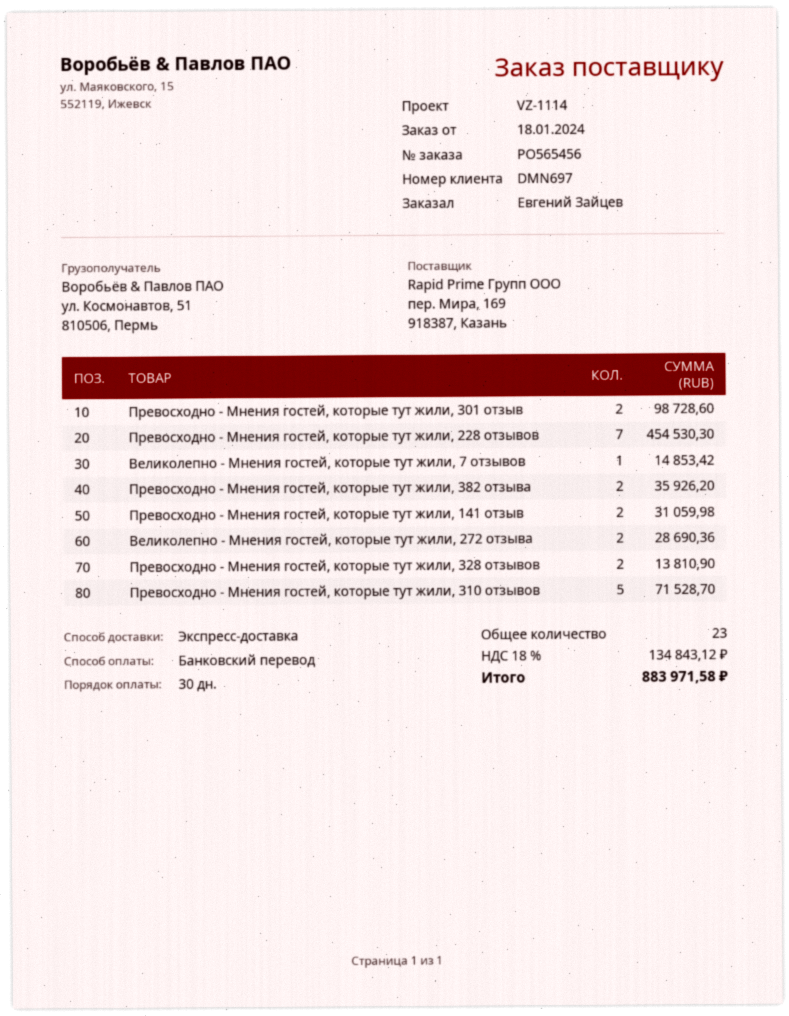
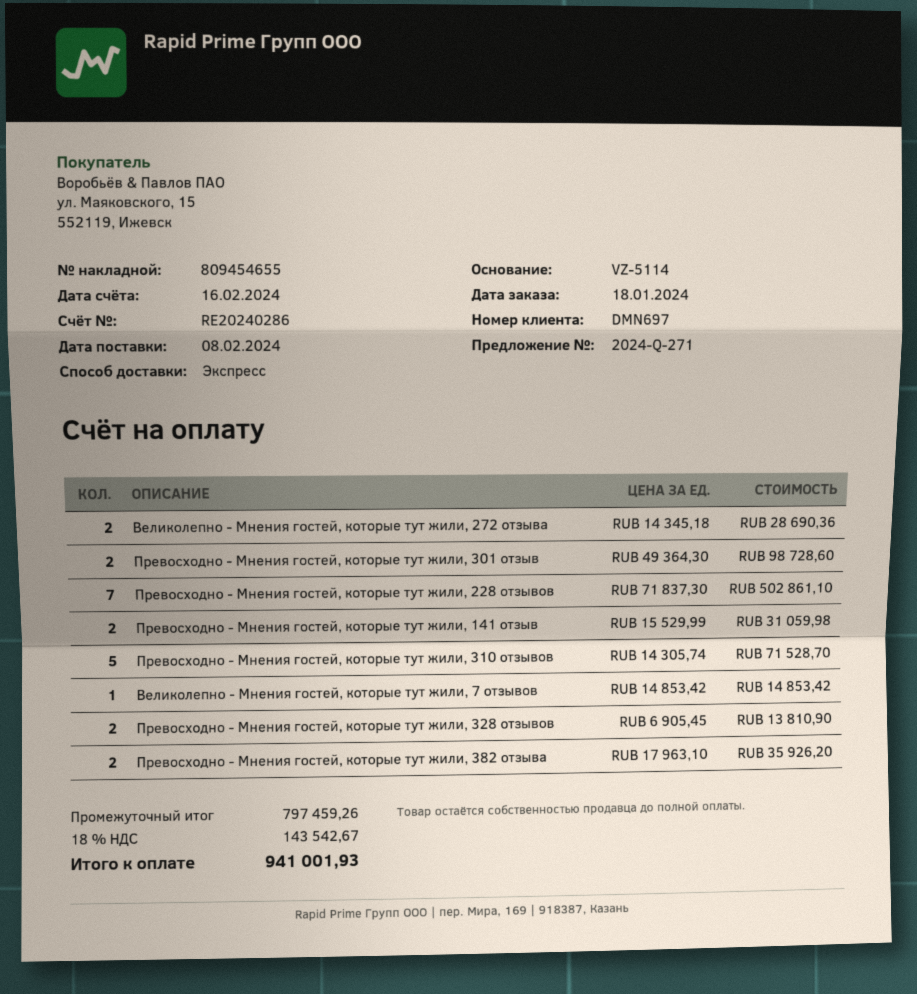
reference: VZ-1114 -> VZ-5114
Превосходно - Мнения гостей, которые тут жили, 228 отзывов: 7 for 454530.30 -> 7 for 502861.10
tax: 18% = 134843.12 -> 18% = 143542.67
total: 883971.58 -> 941001.93

